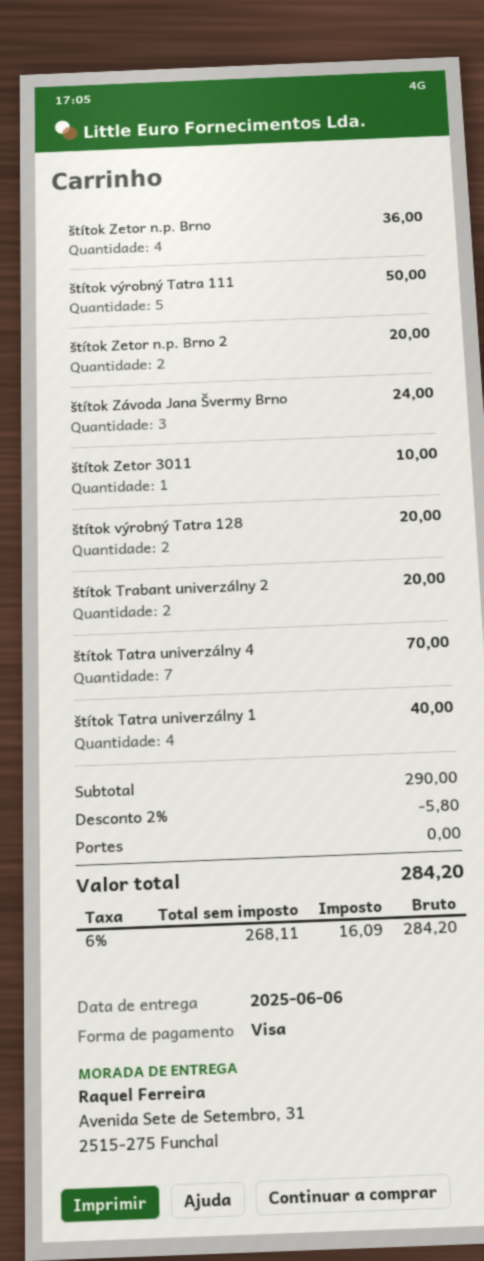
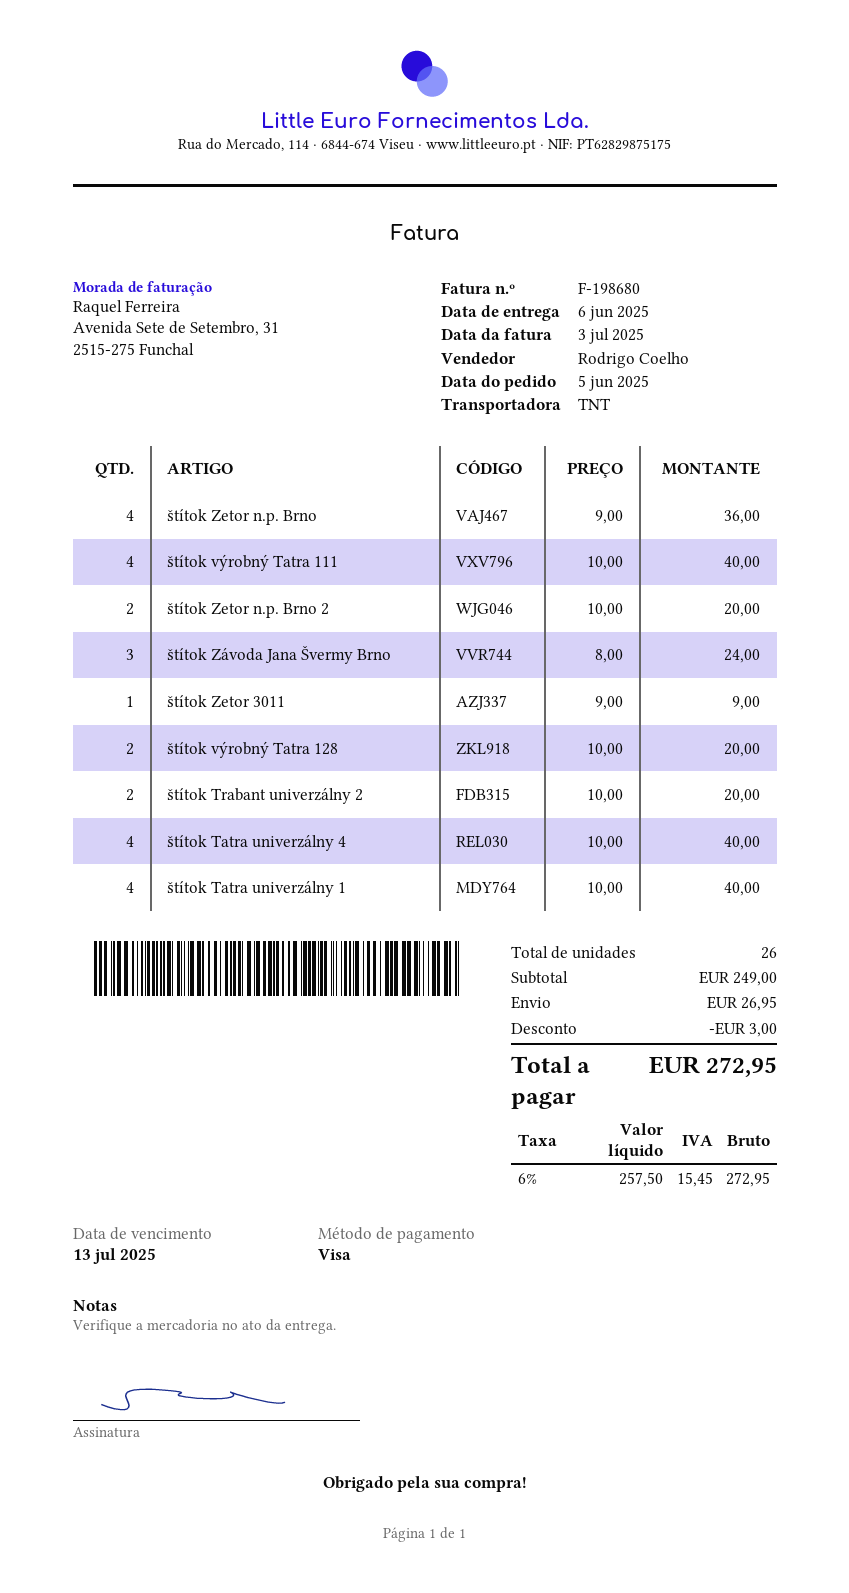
štítok výrobný Tatra 111: 5 for 50.00 -> 4 for 40.00
štítok Zetor 3011: 1 for 10.00 -> 1 for 9.00
štítok Tatra univerzálny 4: 7 for 70.00 -> 4 for 40.00
subtotal: 290.00 -> 249.00
discount: 5.80 -> 3.00
shipping: 0.00 -> 26.95
net: 268.11 -> 257.50
tax: 6% = 16.09 -> 6% = 15.45
total: 284.20 -> 272.95

